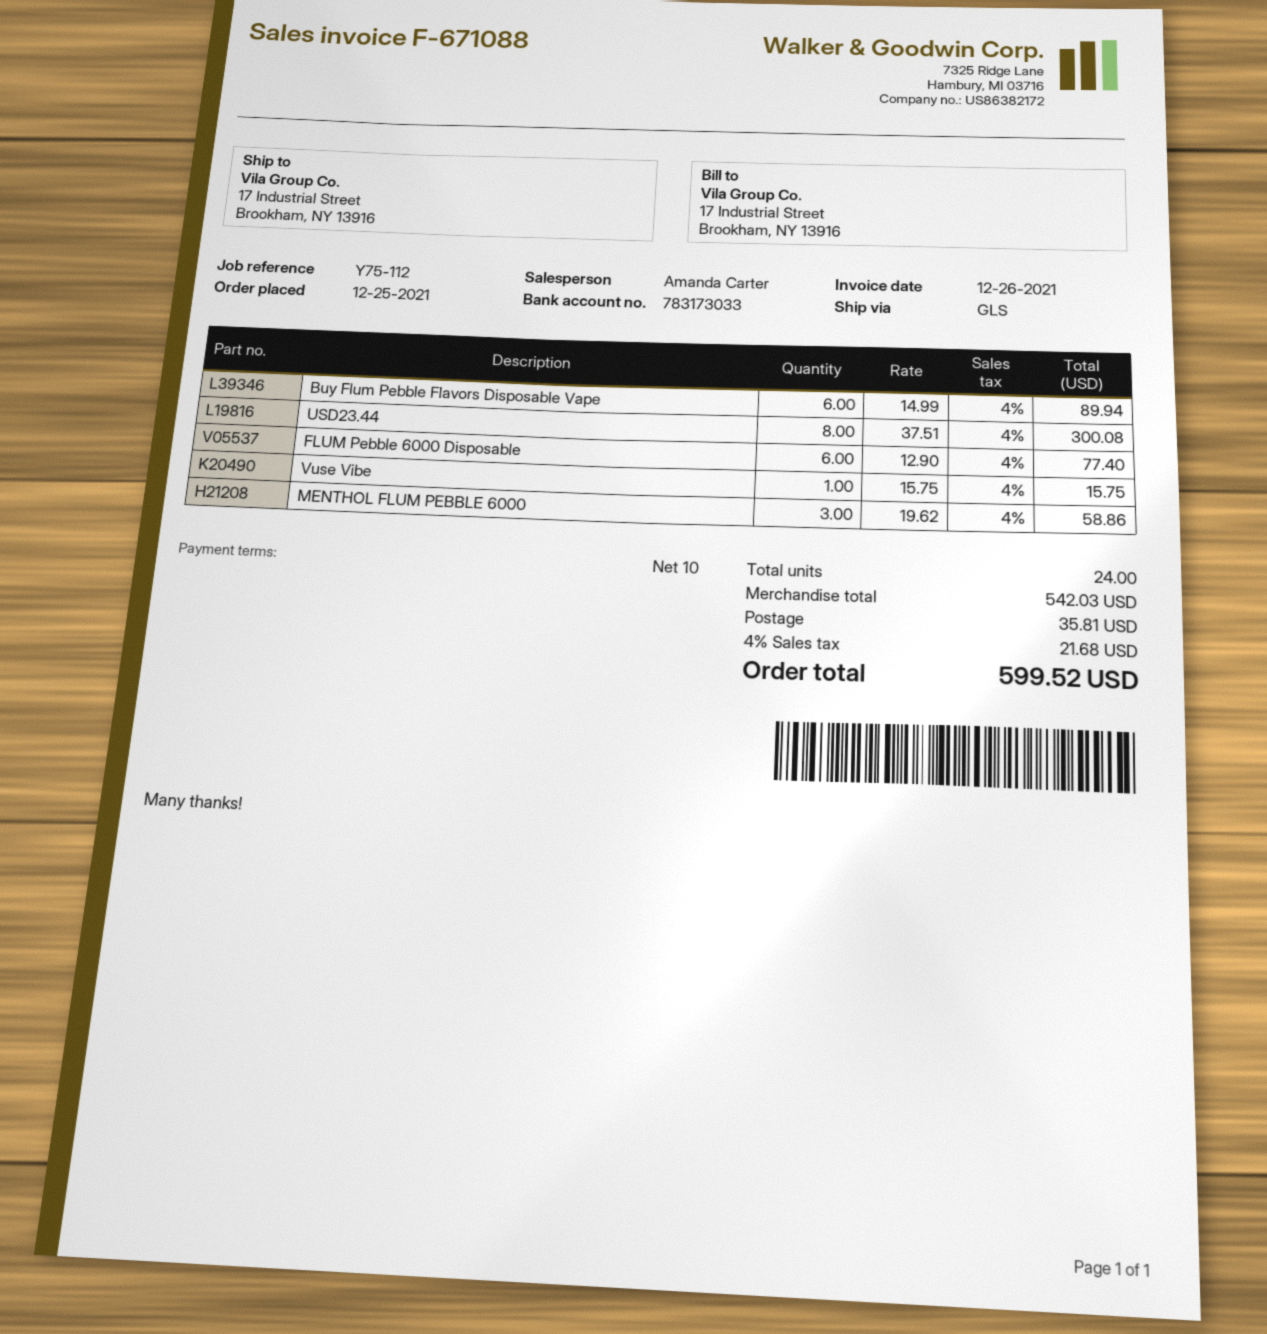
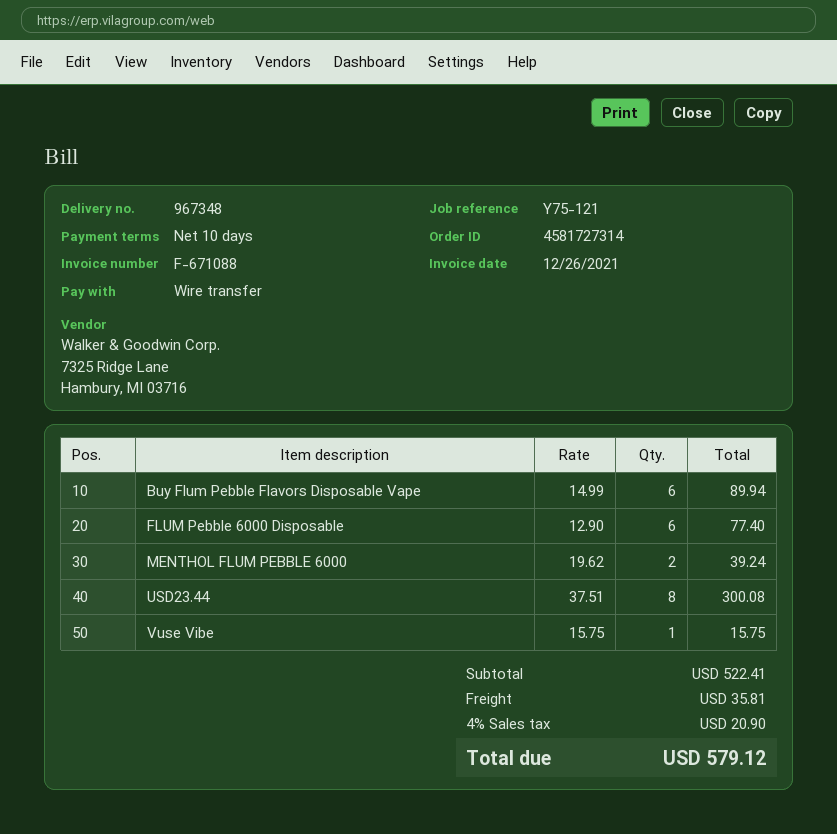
reference: Y75-112 -> Y75-121
MENTHOL FLUM PEBBLE 6000: 3 x 19.62 = 58.86 -> 2 x 19.62 = 39.24
subtotal: 542.03 -> 522.41
tax: 4% = 21.68 -> 4% = 20.90
total: 599.52 -> 579.12

